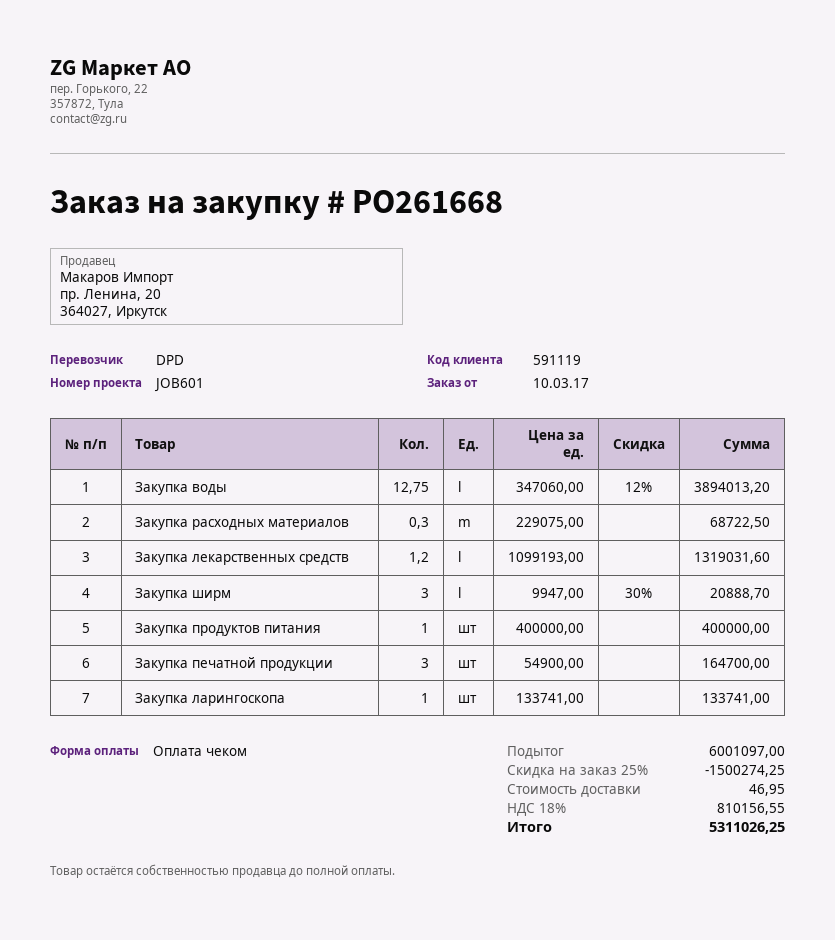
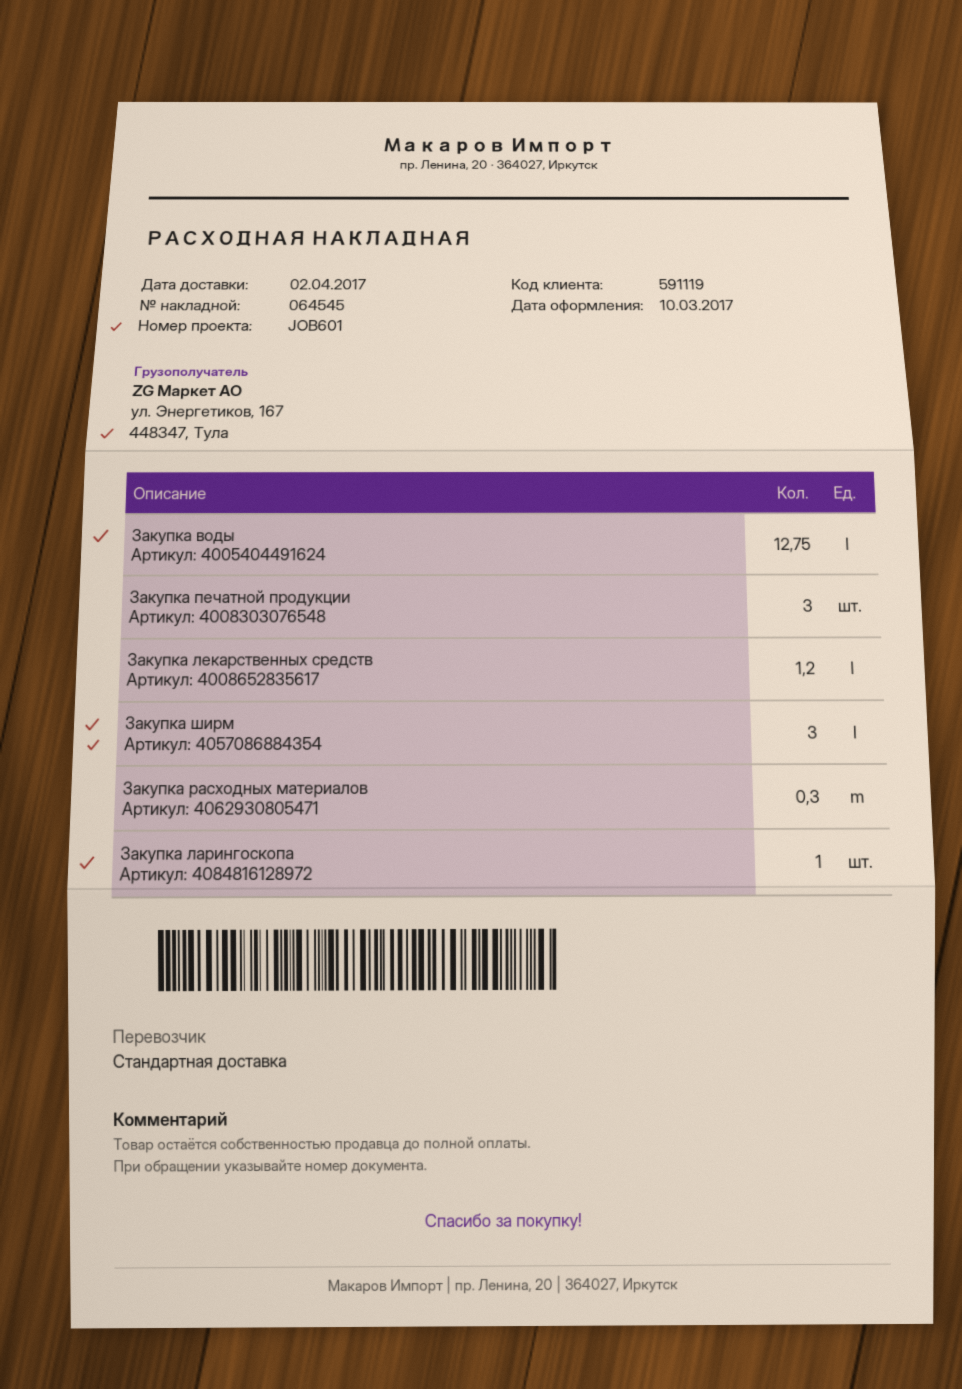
shipping method: DPD -> standard
Закупка продуктов питания: 1 -> none

